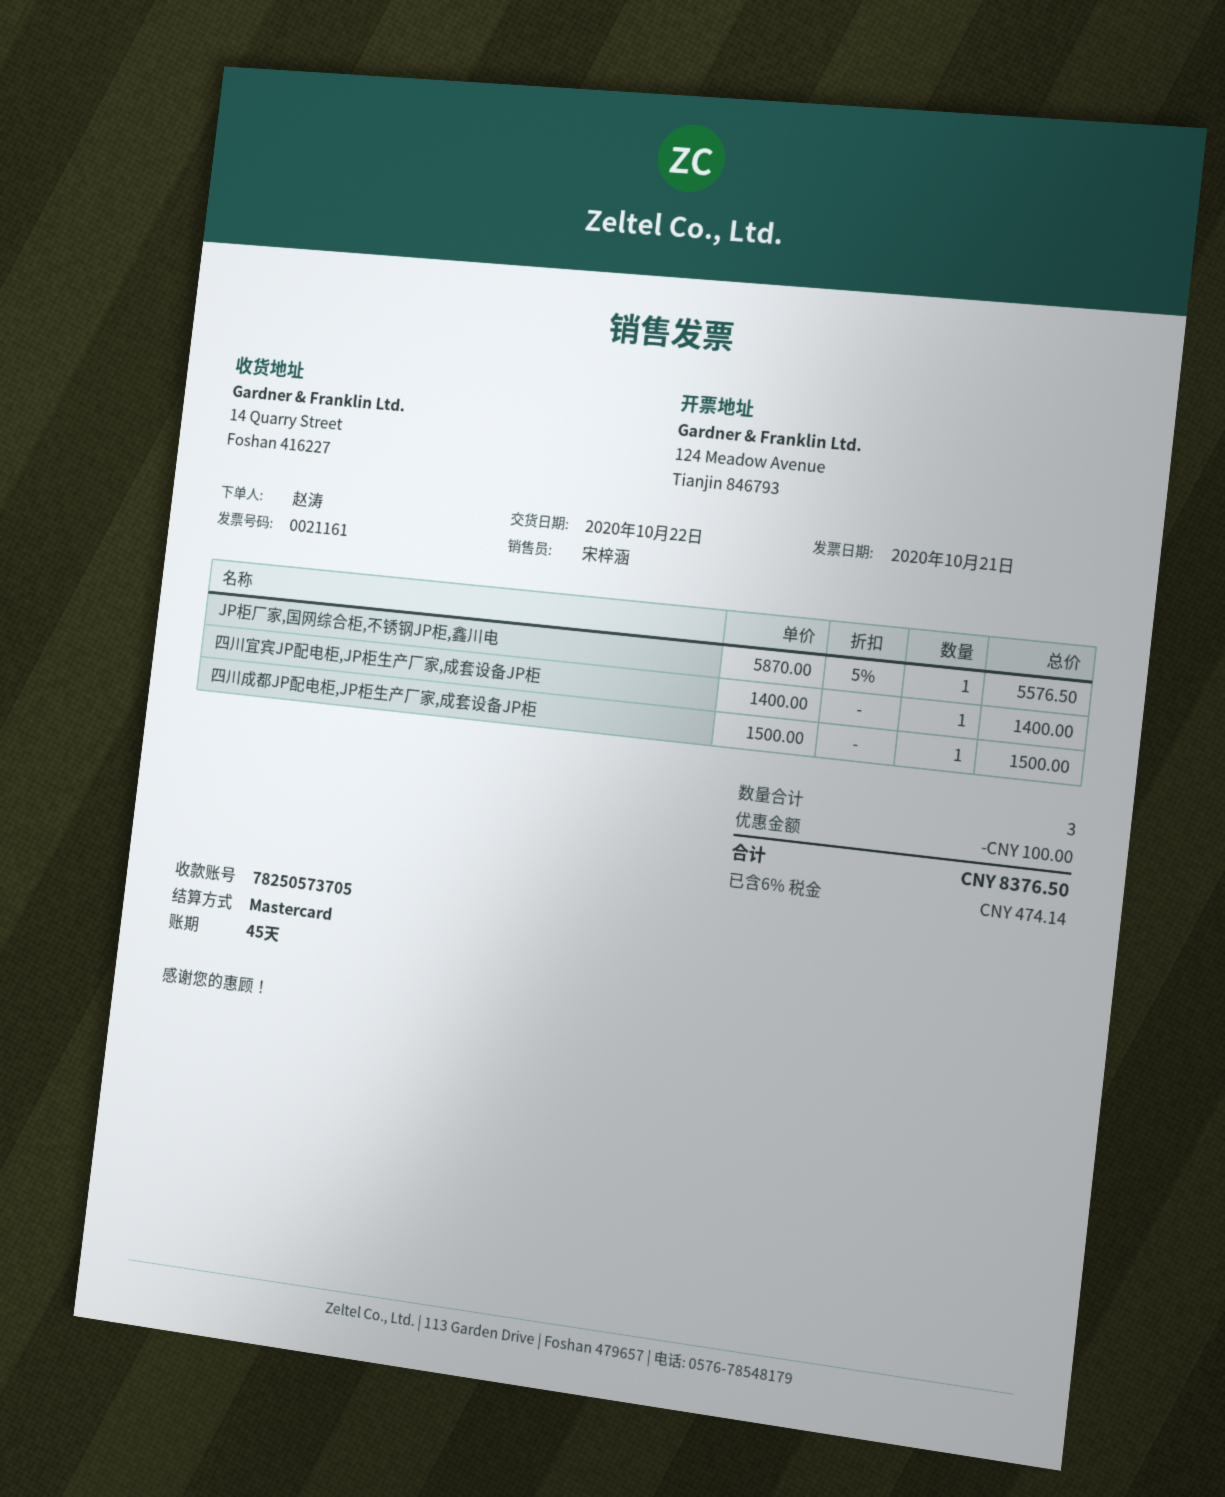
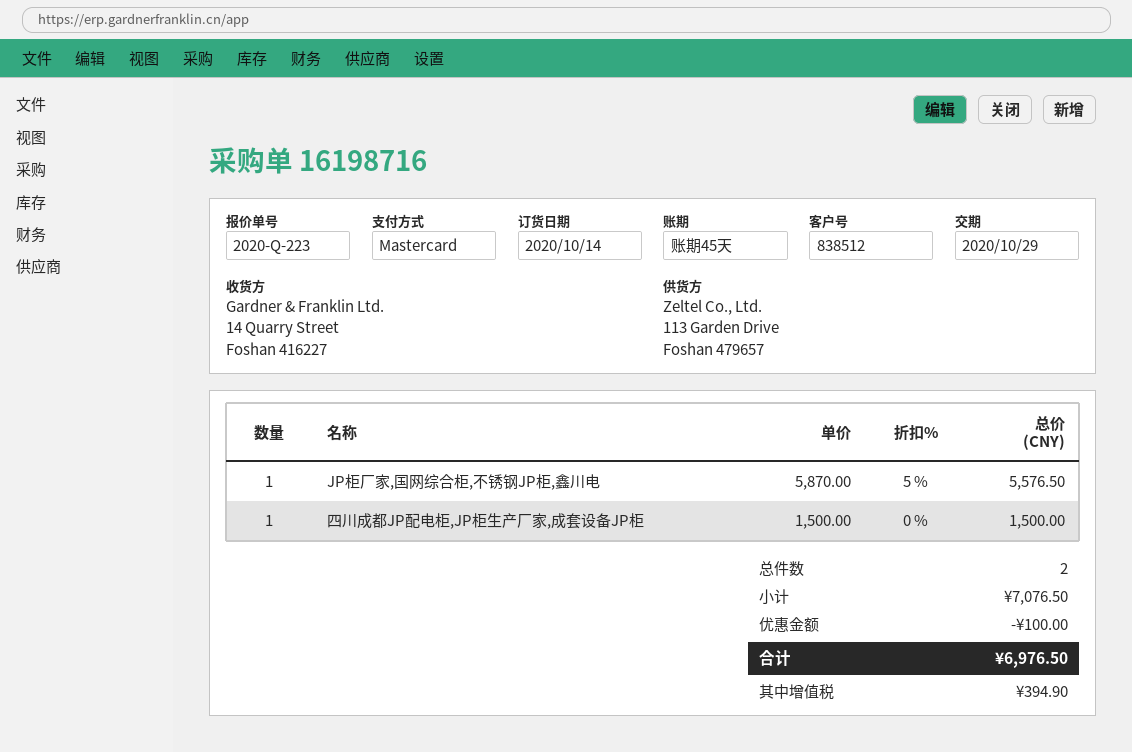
delivery date: 2020-10-22 -> 2020-10-29
四川宜宾JP配电柜,JP柜生产厂家,成套设备JP柜: 1 x 1400.00 = 1400.00 -> none
total quantity: 3 -> 2
tax: 474.14 -> 394.90
total: 8376.50 -> 6976.50

